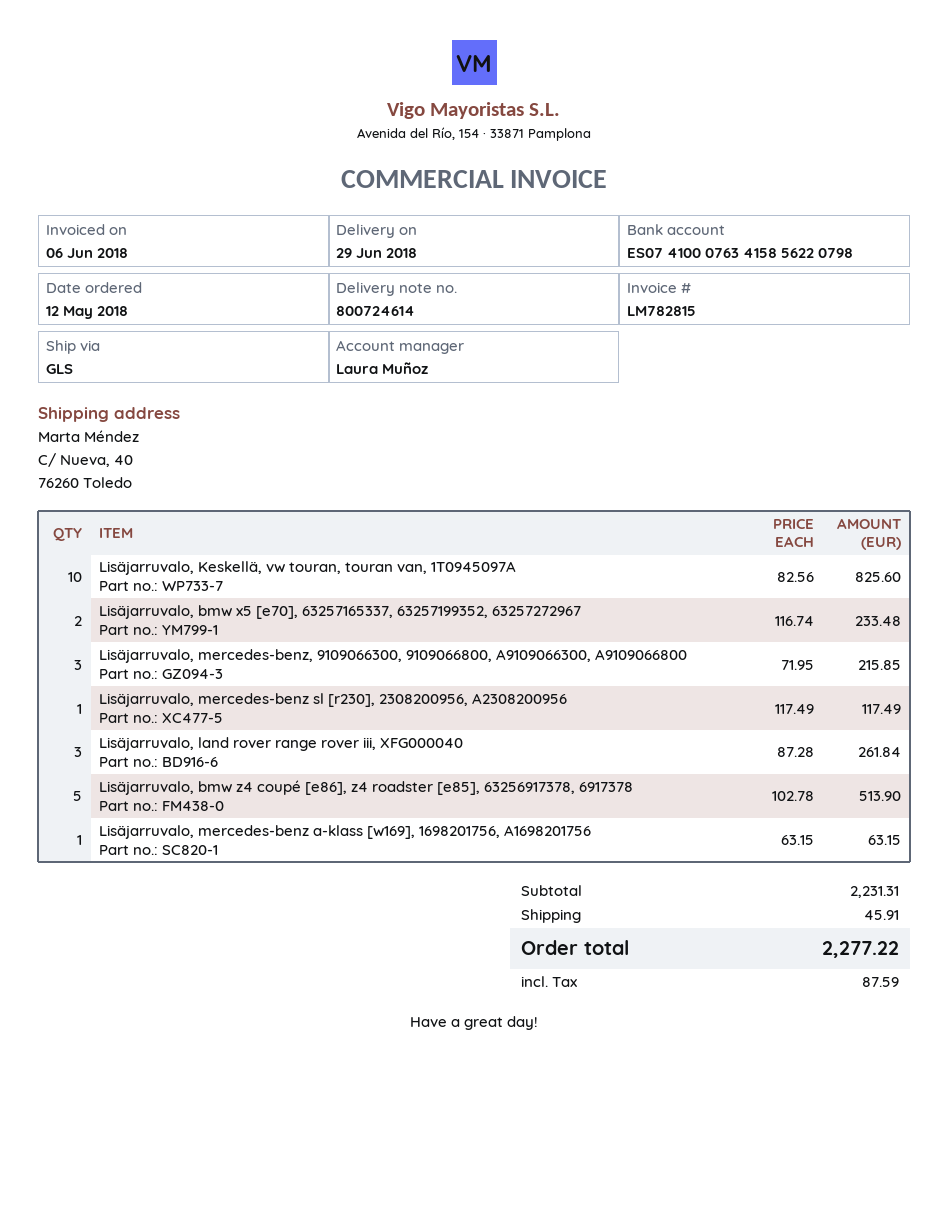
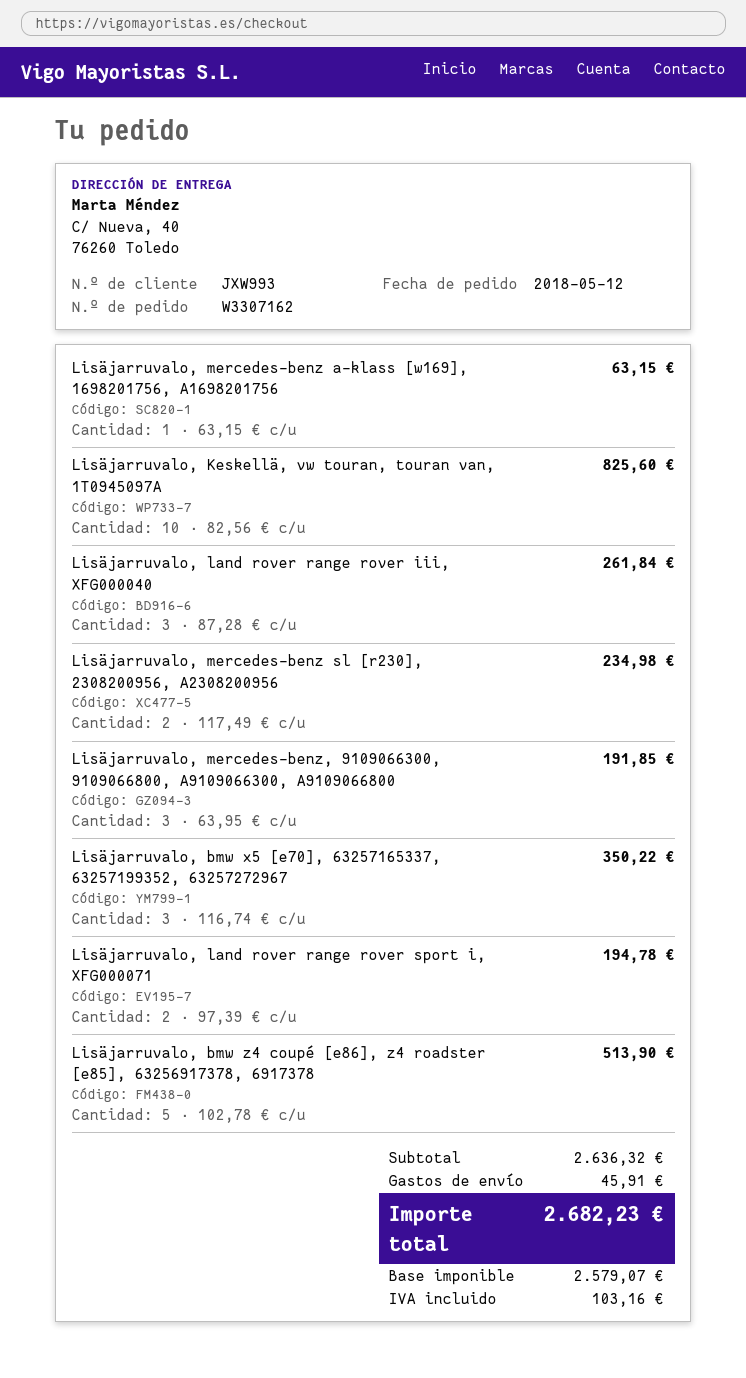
Lisäjarruvalo, bmw x5 [e70], 63257165337, 63257199352, 63257272967: 2 x 116.74 = 233.48 -> 3 x 116.74 = 350.22
Lisäjarruvalo, mercedes-benz, 9109066300, 9109066800, A9109066300, A9109066800: 3 x 71.95 = 215.85 -> 3 x 63.95 = 191.85
Lisäjarruvalo, mercedes-benz sl [r230], 2308200956, A2308200956: 1 x 117.49 = 117.49 -> 2 x 117.49 = 234.98
Lisäjarruvalo, land rover range rover sport i, XFG000071: none -> 2 x 97.39 = 194.78
subtotal: 2231.31 -> 2636.32
tax: 87.59 -> 103.16
total: 2277.22 -> 2682.23

